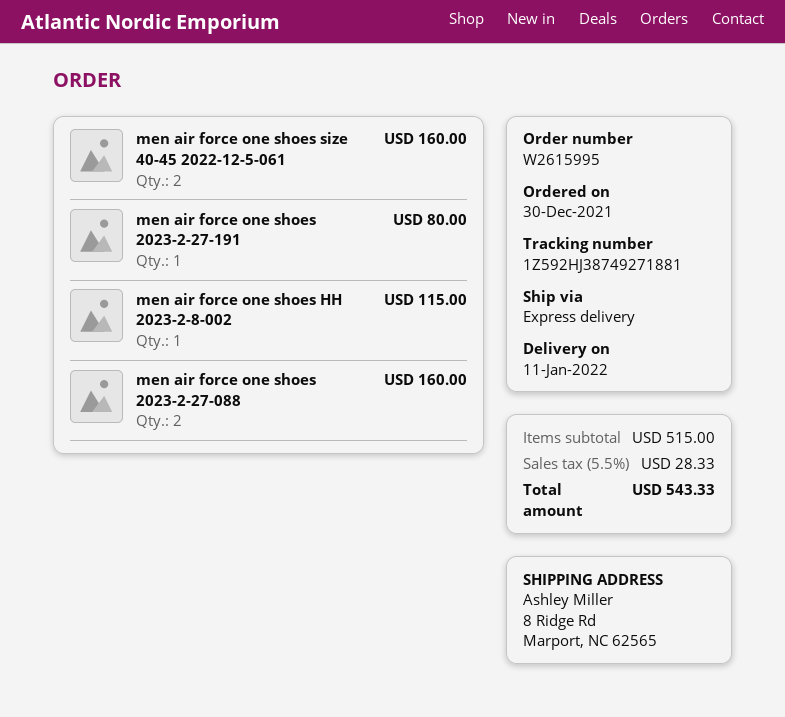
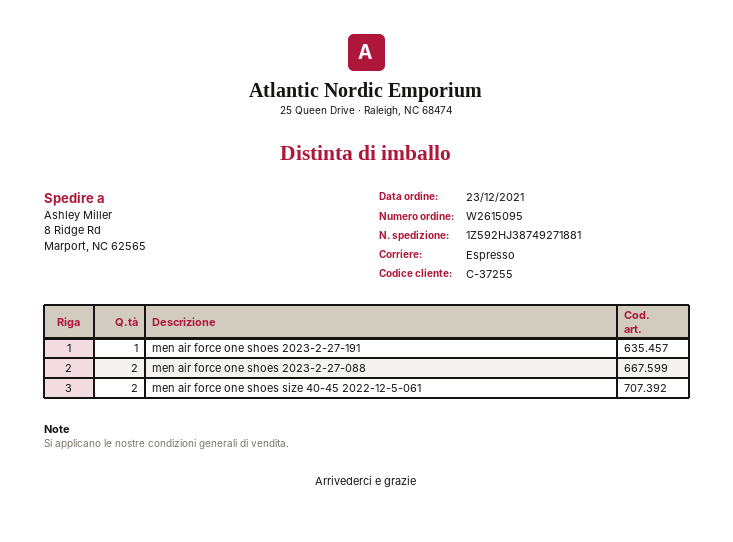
order number: W2615995 -> W2615095
order date: 2021-12-30 -> 2021-12-23
men air force one shoes HH 2023-2-8-002: 1 -> none

